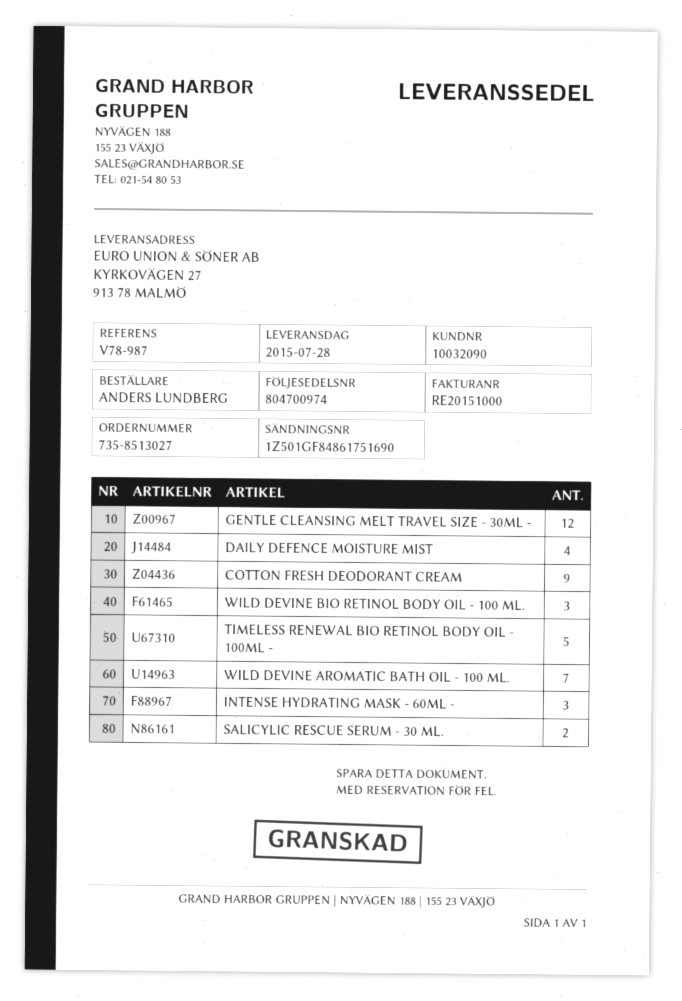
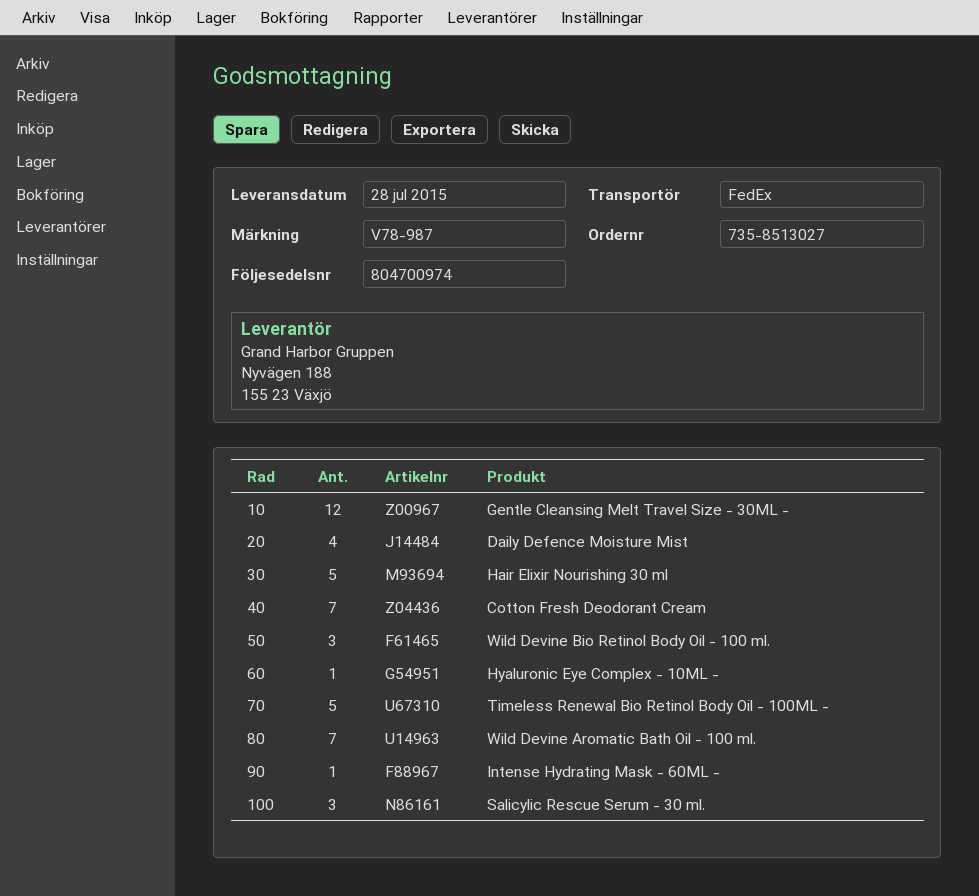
COTTON FRESH DEODORANT CREAM: 9 -> 7
INTENSE HYDRATING MASK - 60ML -: 3 -> 1
SALICYLIC RESCUE SERUM - 30 ML.: 2 -> 3
Hair Elixir Nourishing 30 ml: none -> 5
Hyaluronic Eye Complex - 10ML -: none -> 1

